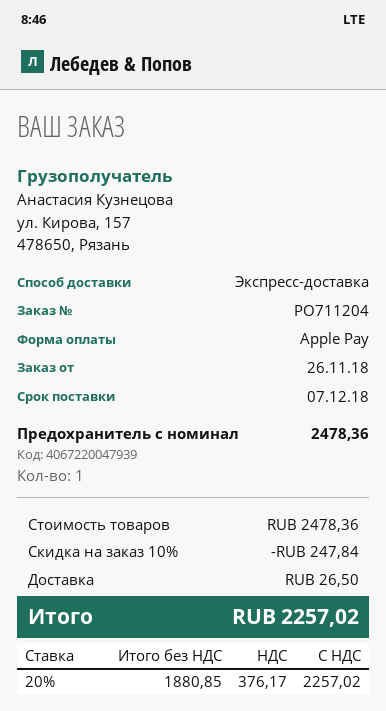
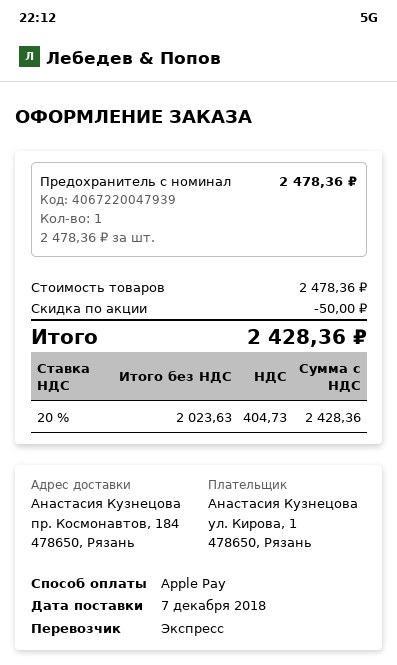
ship to: ул. Кирова, 157, 478650, Рязань -> пр. Космонавтов, 184, 478650, Рязань
discount: 247.84 -> 50.00
shipping: 26.50 -> none
net: 1880.85 -> 2023.63
tax: 20% = 376.17 -> 20% = 404.73
total: 2257.02 -> 2428.36

